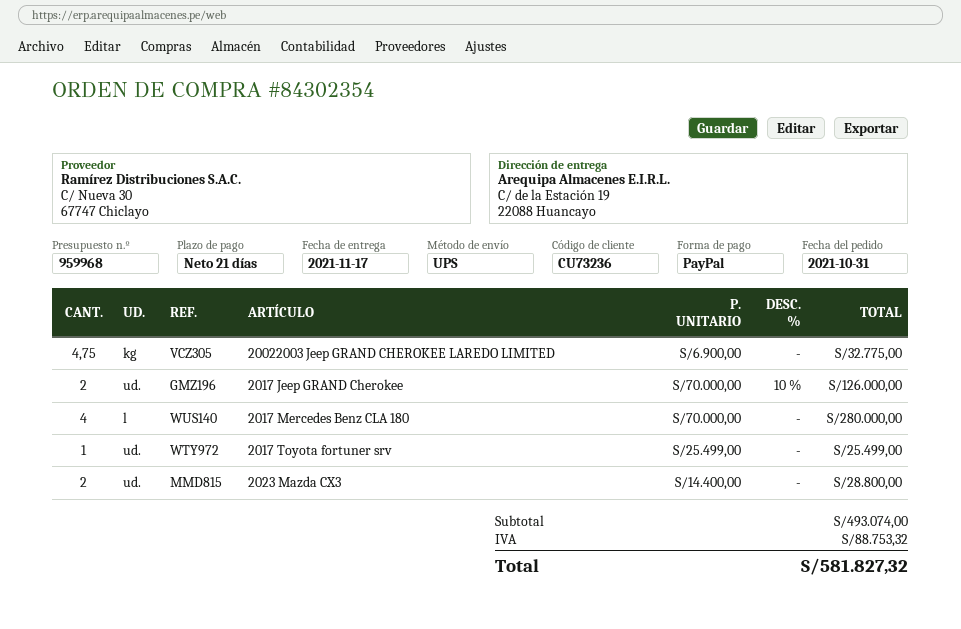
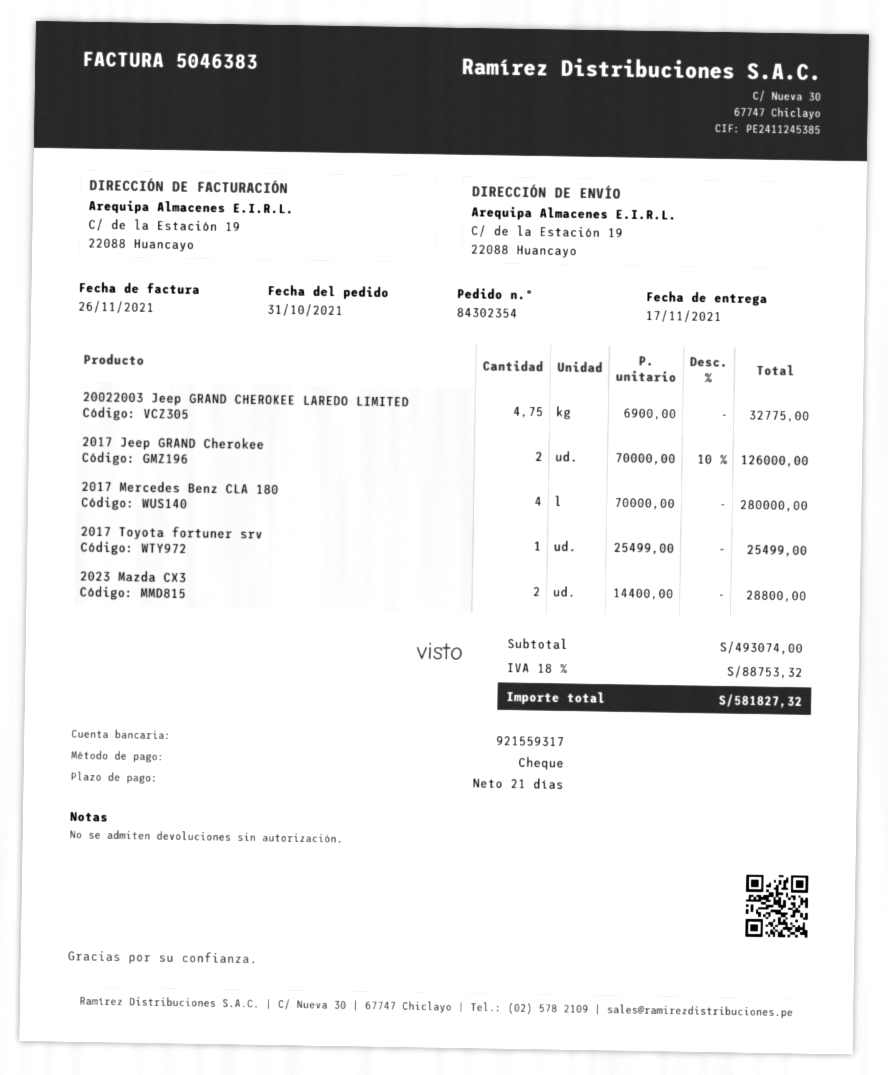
payment method: PayPal -> cheque

